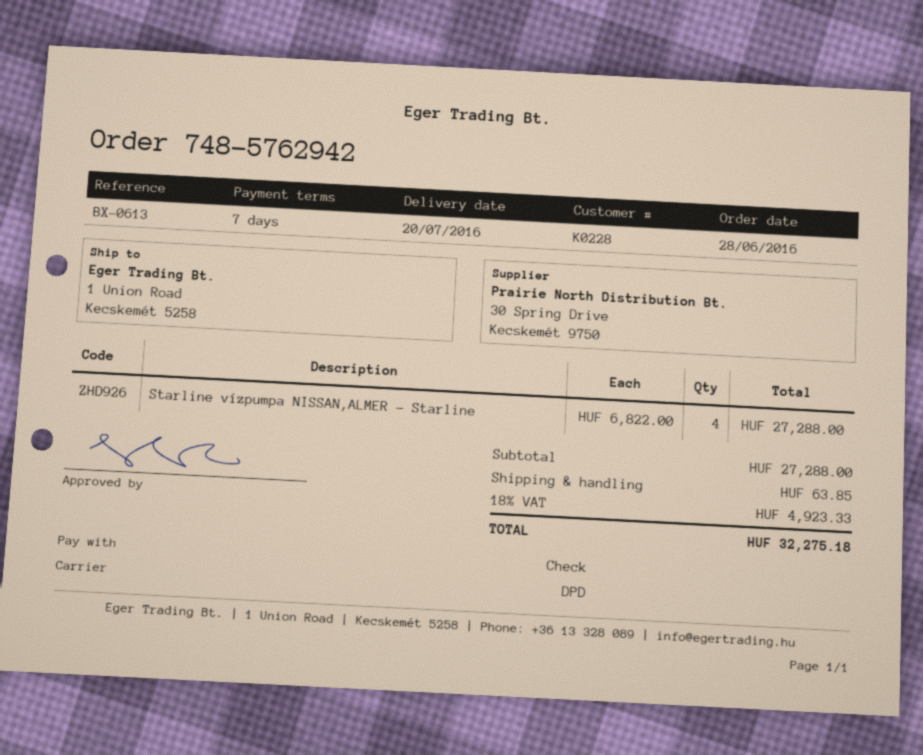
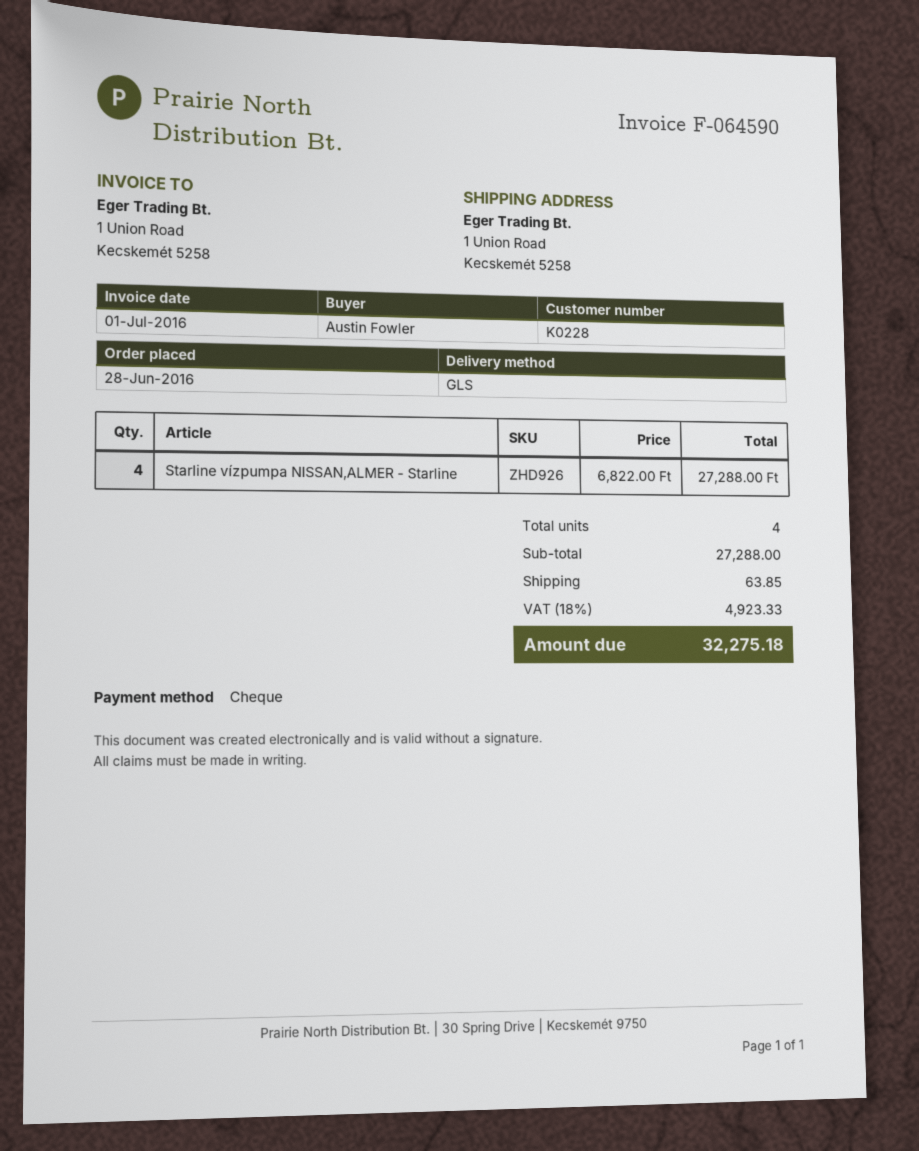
shipping method: DPD -> GLS

